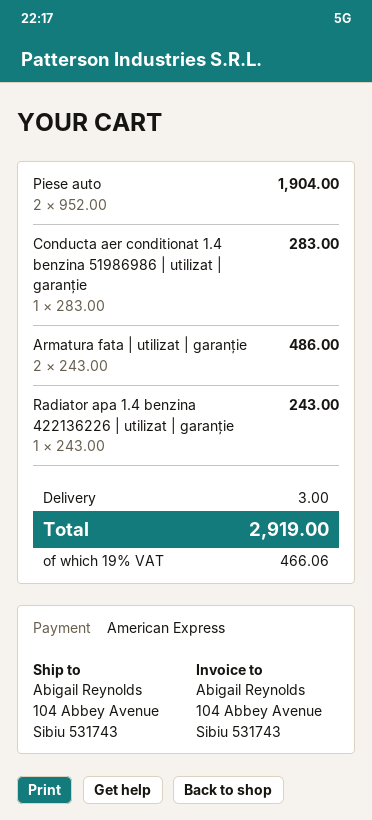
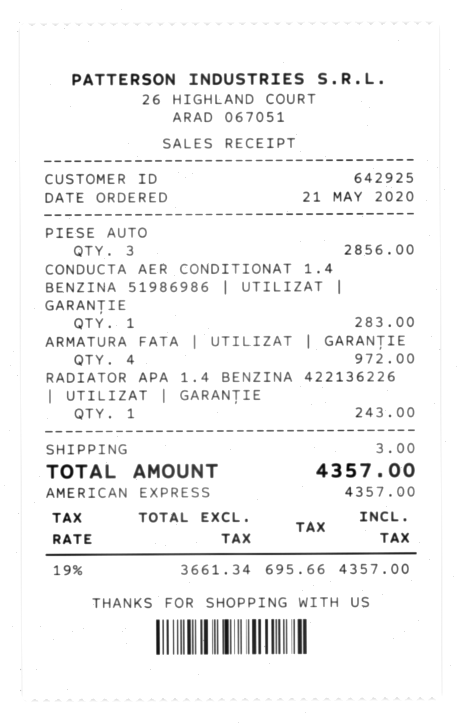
Piese auto: 2 for 1904.00 -> 3 for 2856.00
Armatura fata | utilizat | garanție: 2 for 486.00 -> 4 for 972.00
tax: 19% = 466.06 -> 19% = 695.66
total: 2919.00 -> 4357.00

